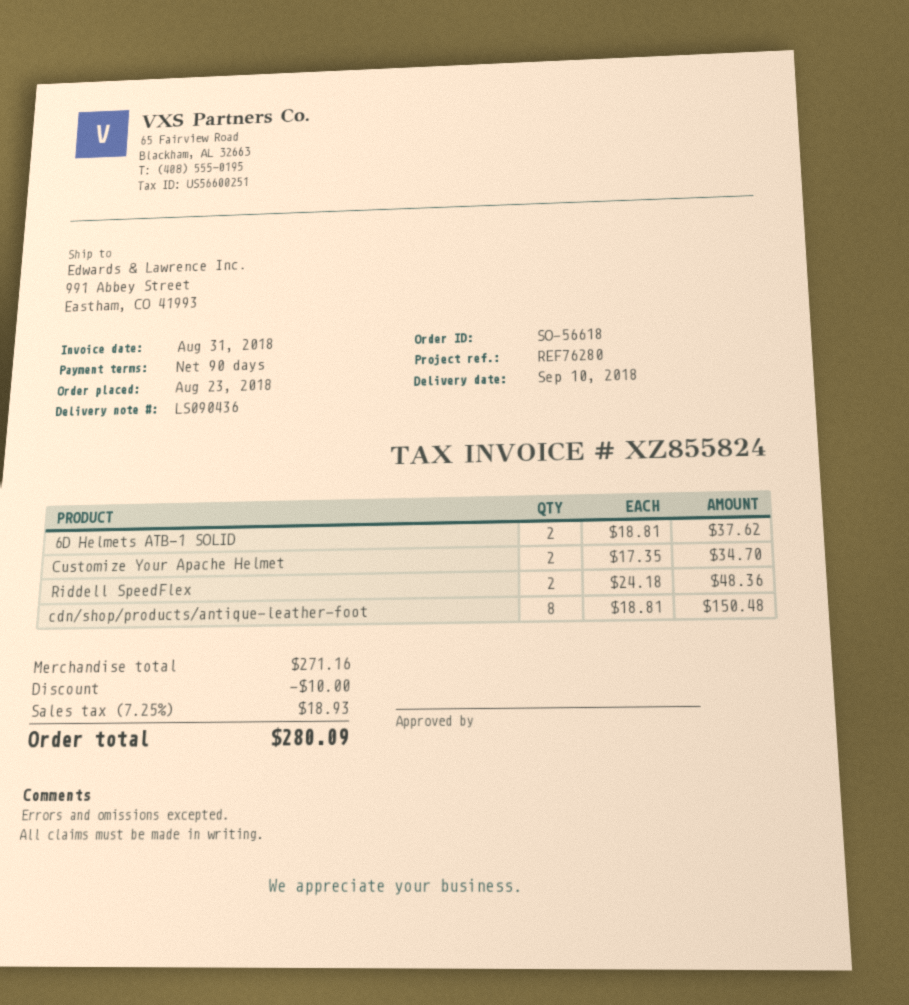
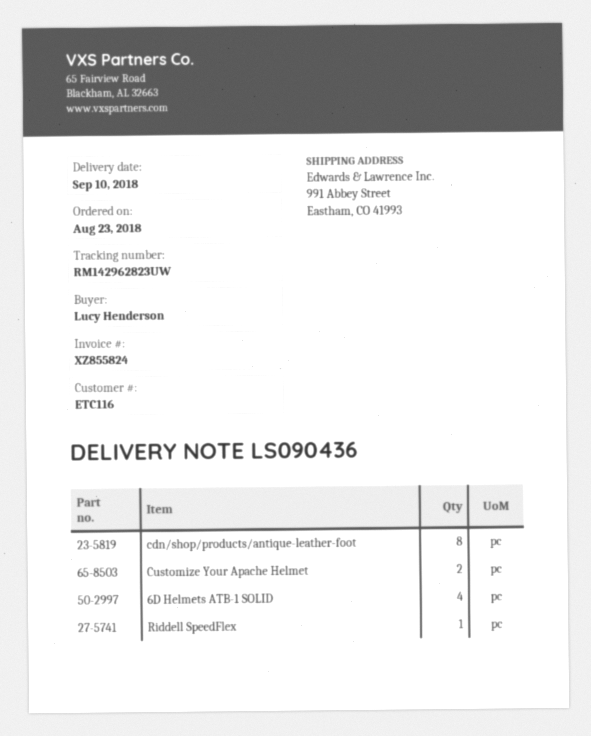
6D Helmets ATB-1 SOLID: 2 -> 4
Riddell SpeedFlex: 2 -> 1

